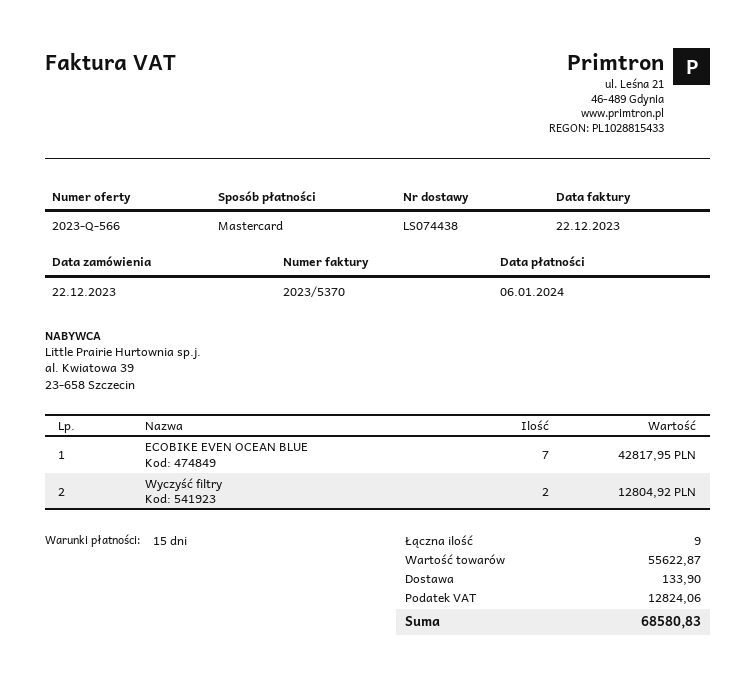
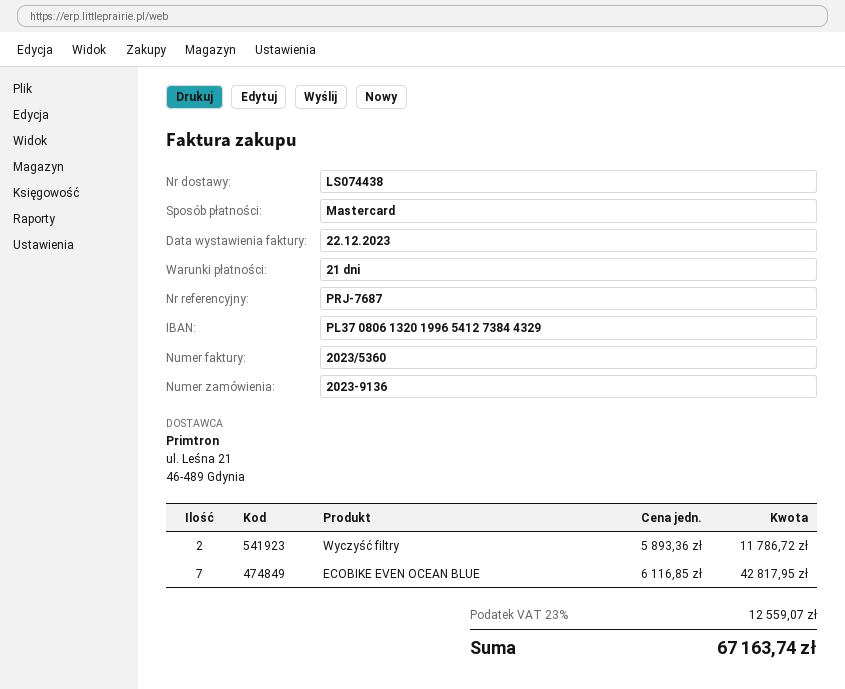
invoice number: 2023/5370 -> 2023/5360
payment terms: 15 days -> 21 days
Wyczyść filtry: 2 for 12804.92 -> 2 for 11786.72
shipping: 133.90 -> none
tax: 12824.06 -> 12559.07
total: 68580.83 -> 67163.74

